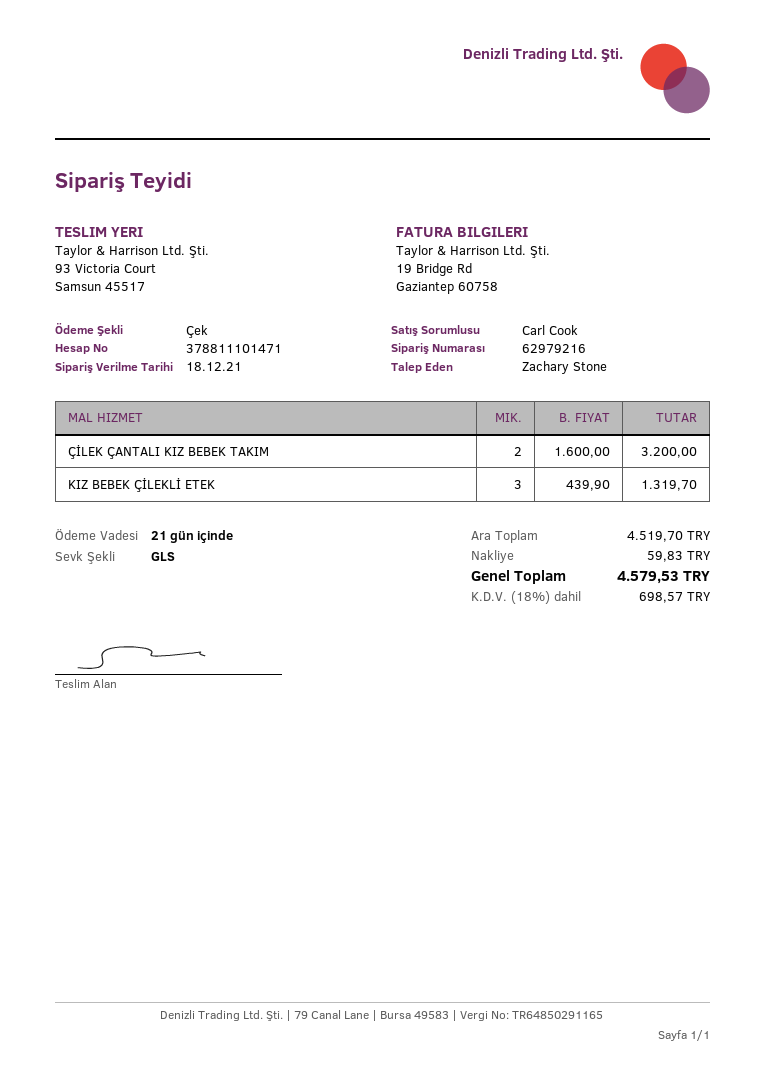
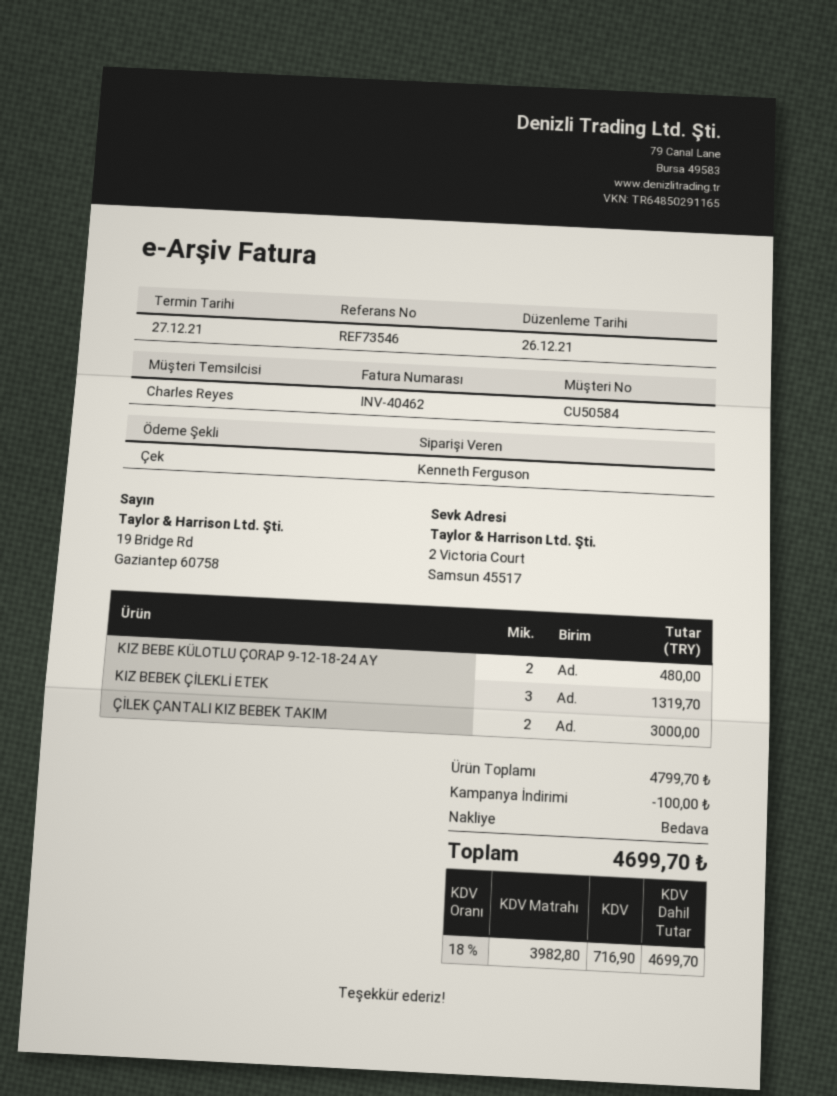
ordered by: Zachary Stone -> Kenneth Ferguson
sales rep: Carl Cook -> Charles Reyes
ship to: 93 Victoria Court, Samsun 45517 -> 2 Victoria Court, Samsun 45517
ÇİLEK ÇANTALI KIZ BEBEK TAKIM: 2 for 3200.00 -> 2 for 3000.00
KIZ BEBE KÜLOTLU ÇORAP 9-12-18-24 AY: none -> 2 for 480.00
subtotal: 4519.70 -> 4799.70
discount: none -> 100.00
shipping: 59.83 -> 0.00
tax: 18% = 698.57 -> 18% = 716.90
total: 4579.53 -> 4699.70

